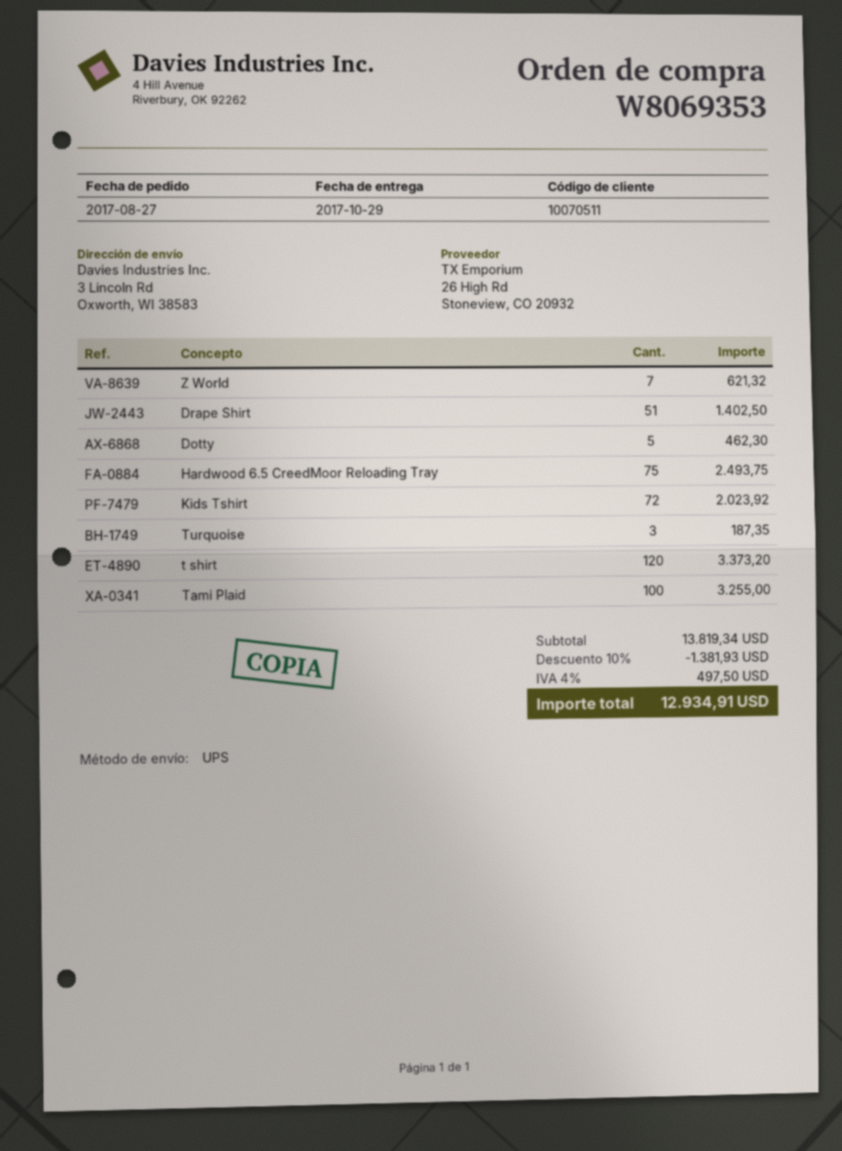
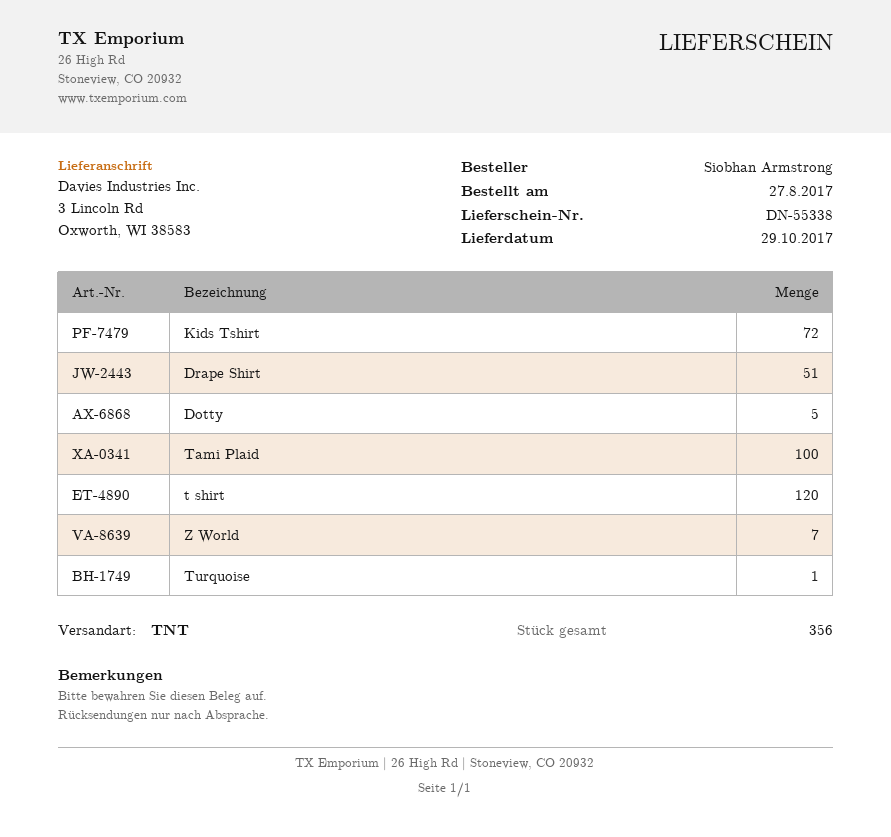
shipping method: UPS -> TNT
Hardwood 6.5 CreedMoor Reloading Tray: 75 -> none
Turquoise: 3 -> 1

